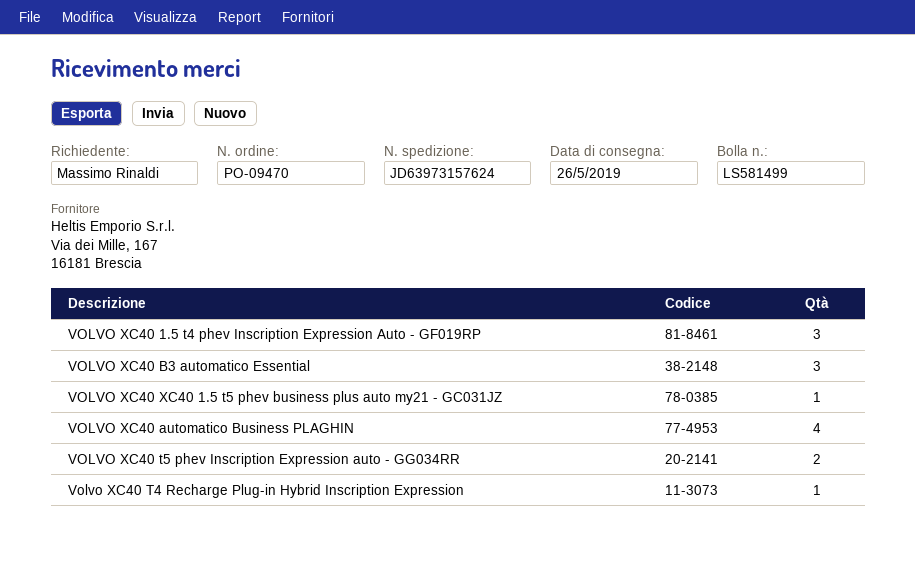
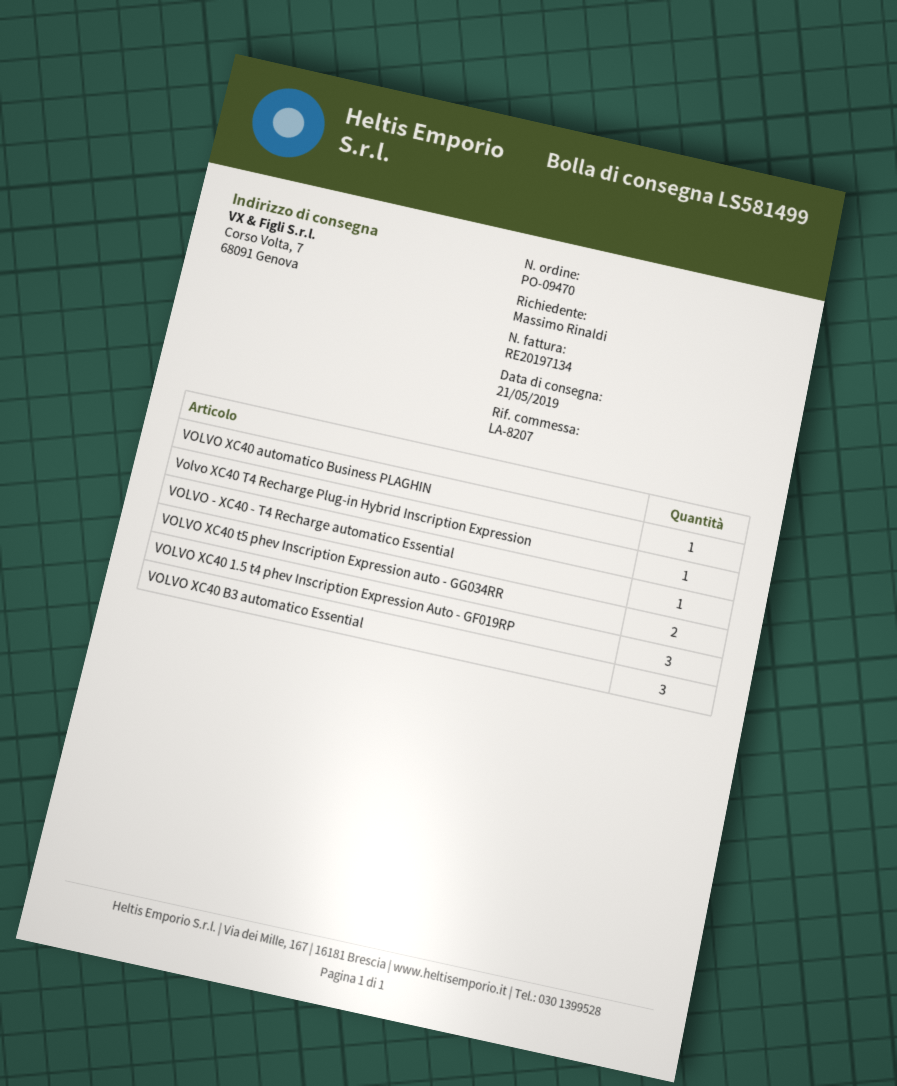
delivery date: 2019-05-26 -> 2019-05-21
VOLVO XC40 XC40 1.5 t5 phev business plus auto my21 - GC031JZ: 1 -> none
VOLVO XC40 automatico Business PLAGHIN: 4 -> 1
VOLVO - XC40 - T4 Recharge automatico Essential: none -> 1

